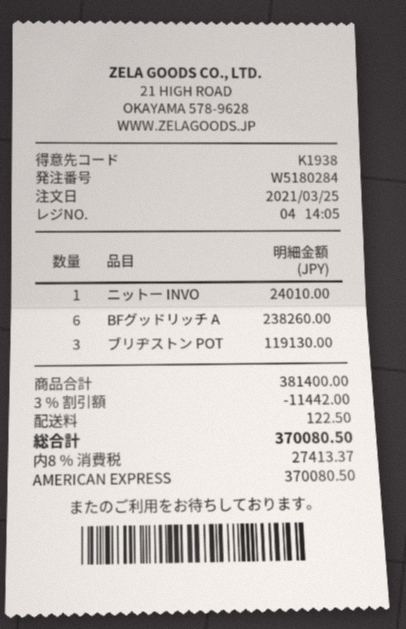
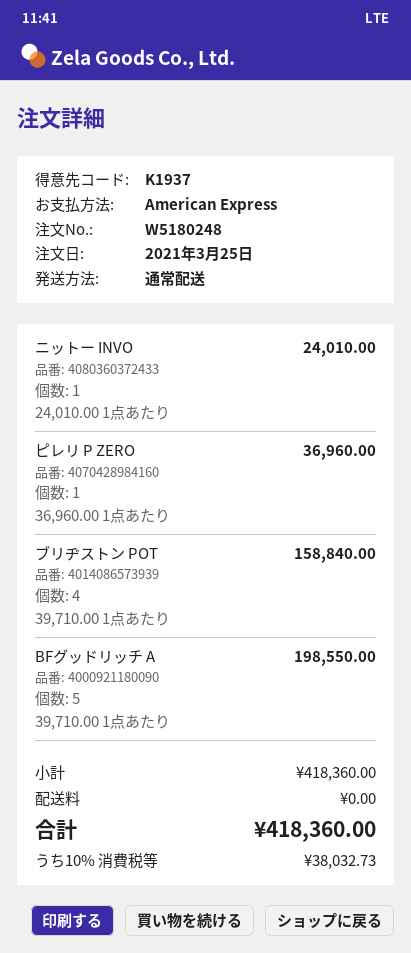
order number: W5180284 -> W5180248
customer number: K1938 -> K1937
BFグッドリッチ A: 6 for 238260.00 -> 5 for 198550.00
ブリヂストン POT: 3 for 119130.00 -> 4 for 158840.00
ピレリ P ZERO: none -> 1 for 36960.00
subtotal: 381400.00 -> 418360.00
discount: 3% = 11442.00 -> none
shipping: 122.50 -> 0.00
tax: 8% = 27413.37 -> 10% = 38032.73
total: 370080.50 -> 418360.00

